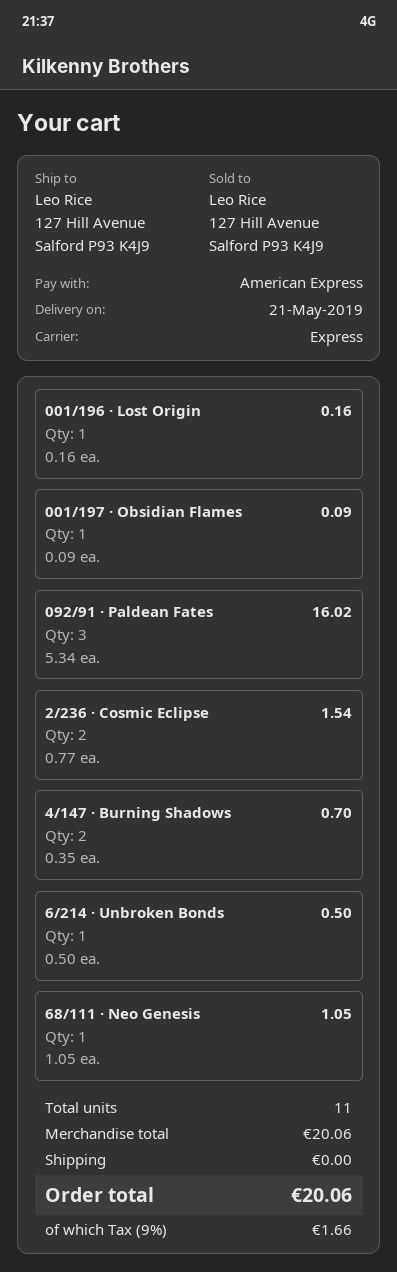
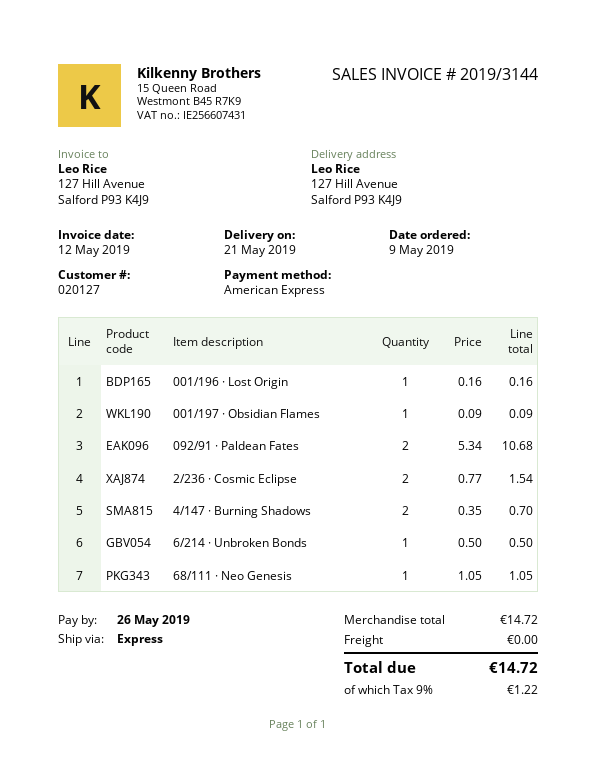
092/91 · Paldean Fates: 3 x 5.34 = 16.02 -> 2 x 5.34 = 10.68
subtotal: 20.06 -> 14.72
tax: 9% = 1.66 -> 9% = 1.22
total: 20.06 -> 14.72

